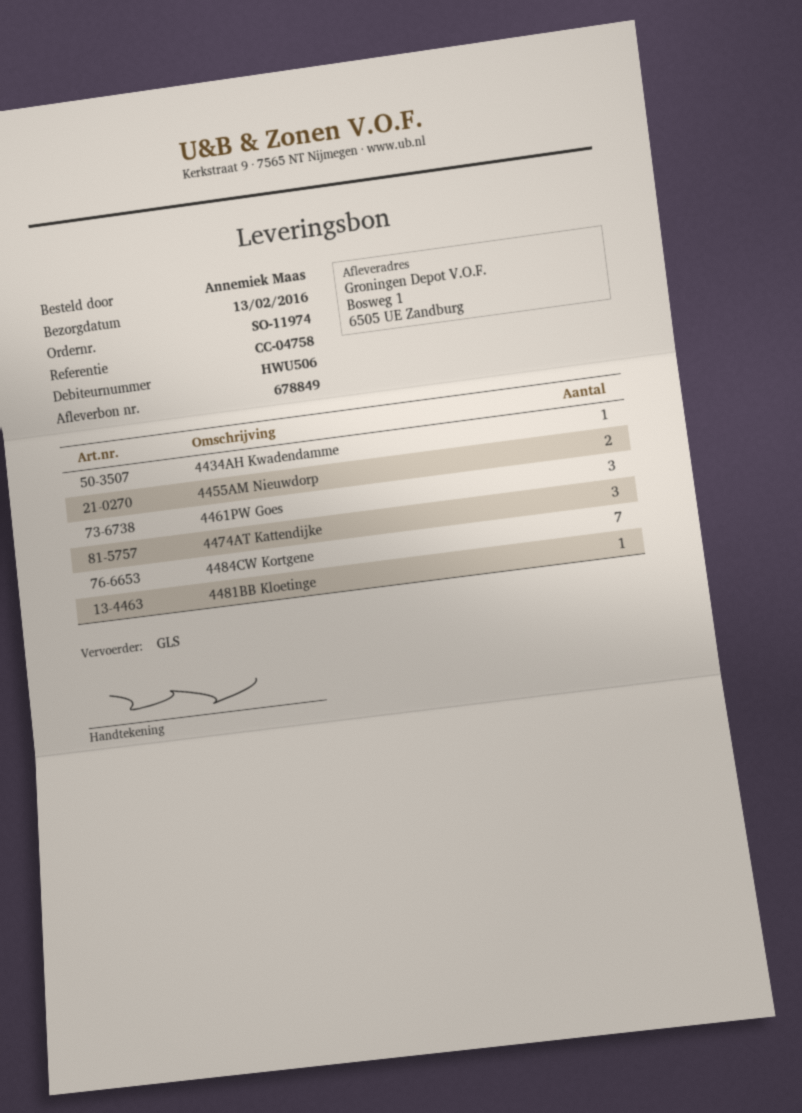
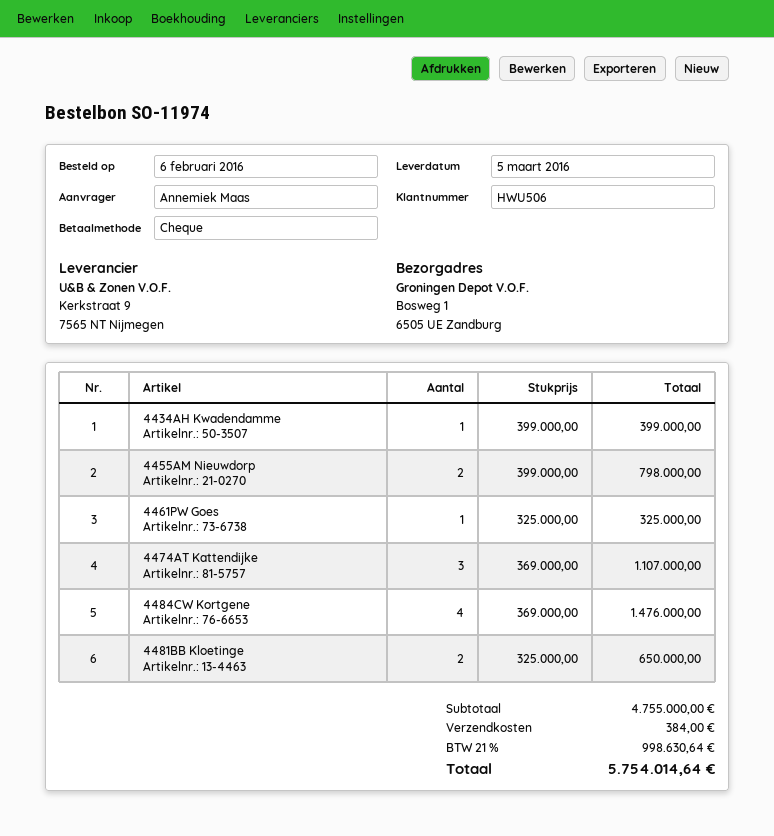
delivery date: 2016-02-13 -> 2016-03-05
4461PW Goes: 3 -> 1
4484CW Kortgene: 7 -> 4
4481BB Kloetinge: 1 -> 2

